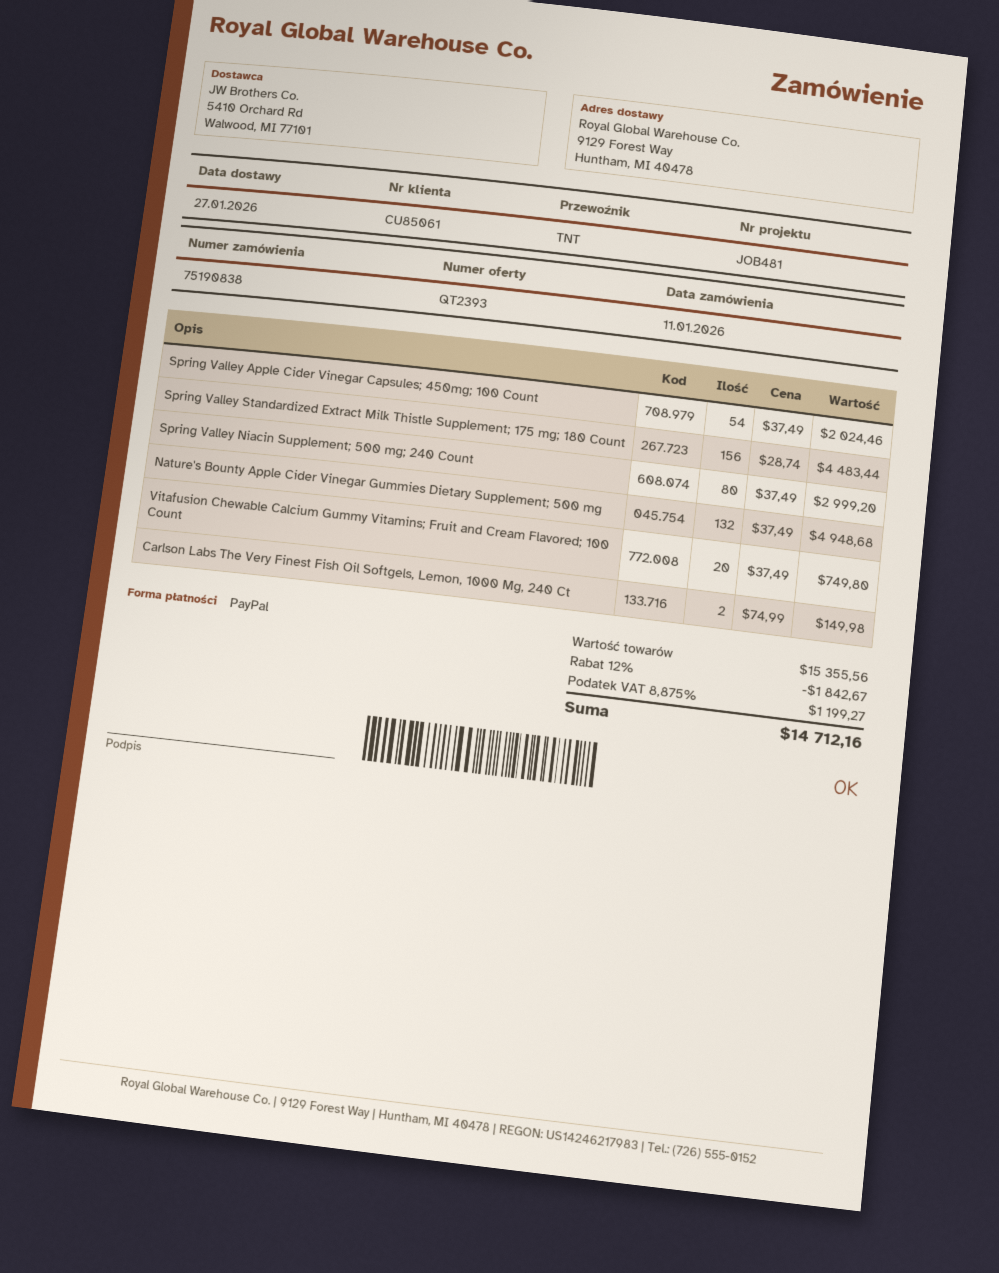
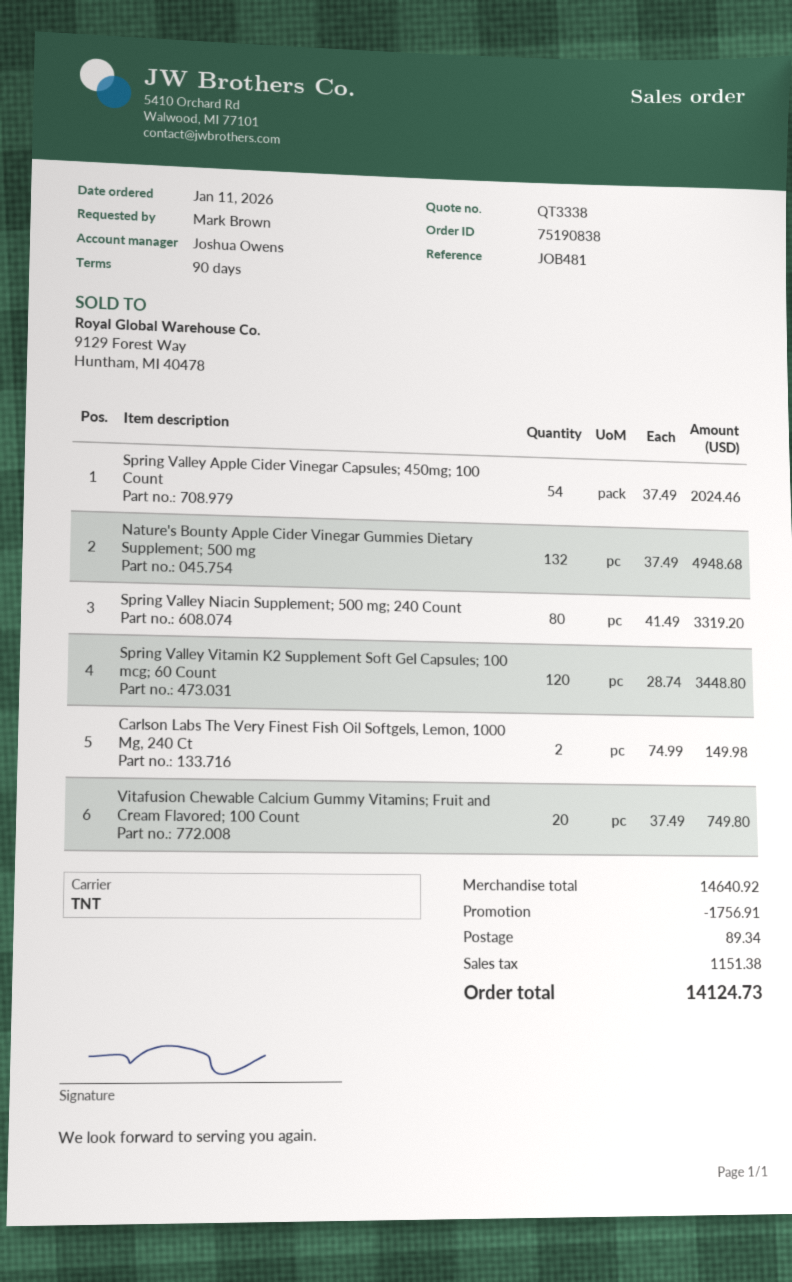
quote number: QT2393 -> QT3338
Spring Valley Standardized Extract Milk Thistle Supplement; 175 mg; 180 Count: 156 x 28.74 = 4483.44 -> none
Spring Valley Niacin Supplement; 500 mg; 240 Count: 80 x 37.49 = 2999.20 -> 80 x 41.49 = 3319.20
Spring Valley Vitamin K2 Supplement Soft Gel Capsules; 100 mcg; 60 Count: none -> 120 x 28.74 = 3448.80
subtotal: 15355.56 -> 14640.92
discount: 1842.67 -> 1756.91
shipping: none -> 89.34
tax: 1199.27 -> 1151.38
total: 14712.16 -> 14124.73

